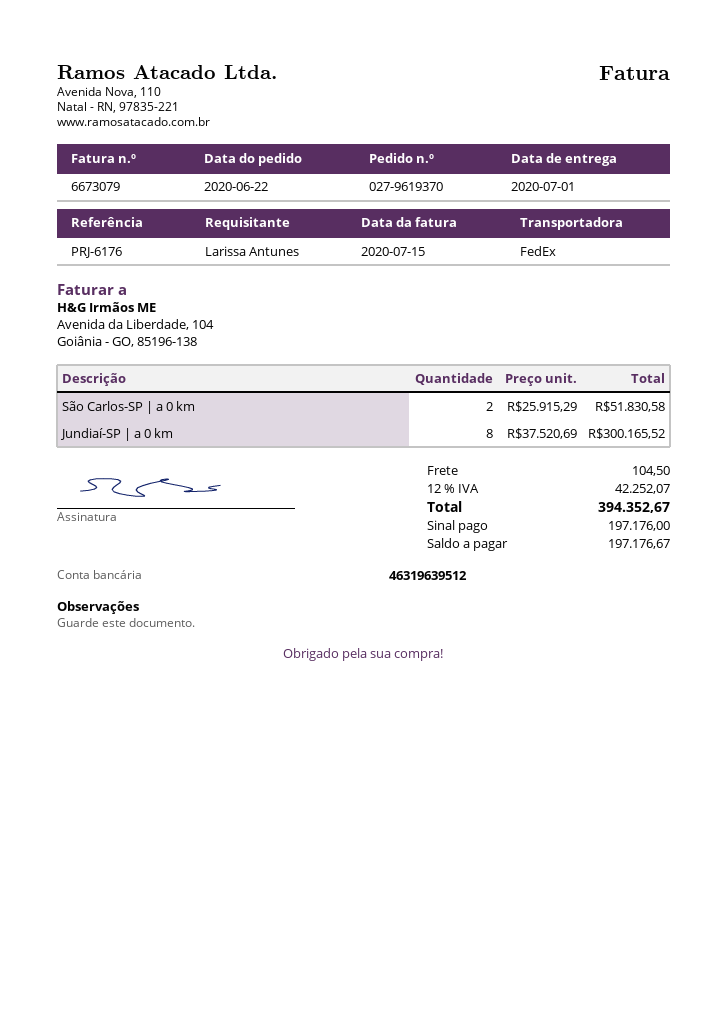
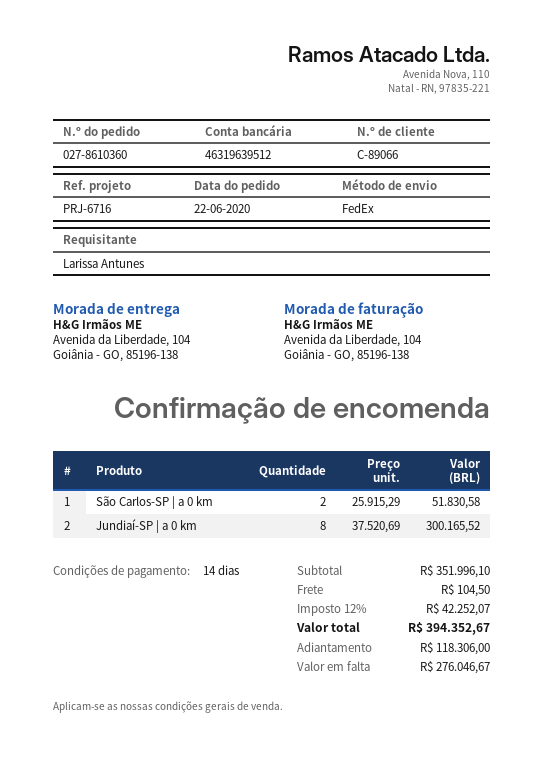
order number: 027-9619370 -> 027-8610360
reference: PRJ-6176 -> PRJ-6716
deposit: 197176.00 -> 118306.00
balance: 197176.67 -> 276046.67

